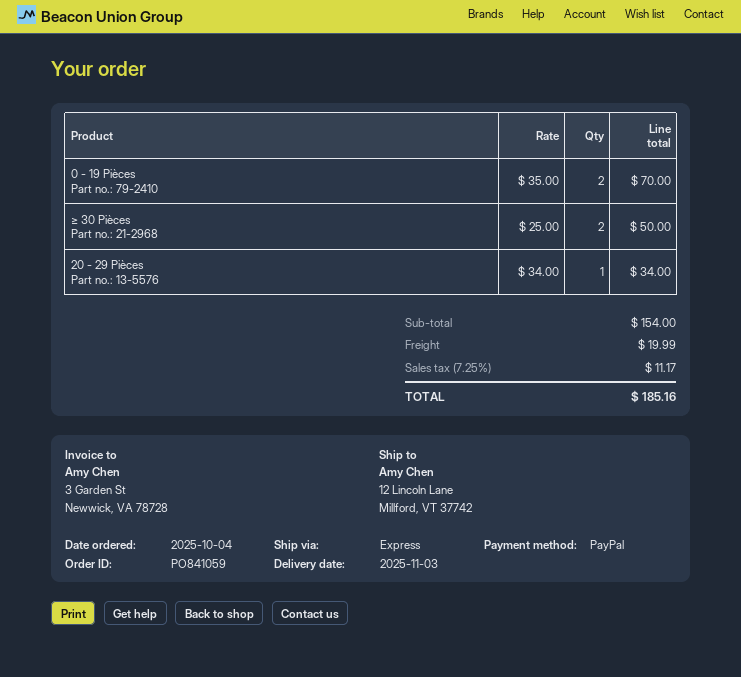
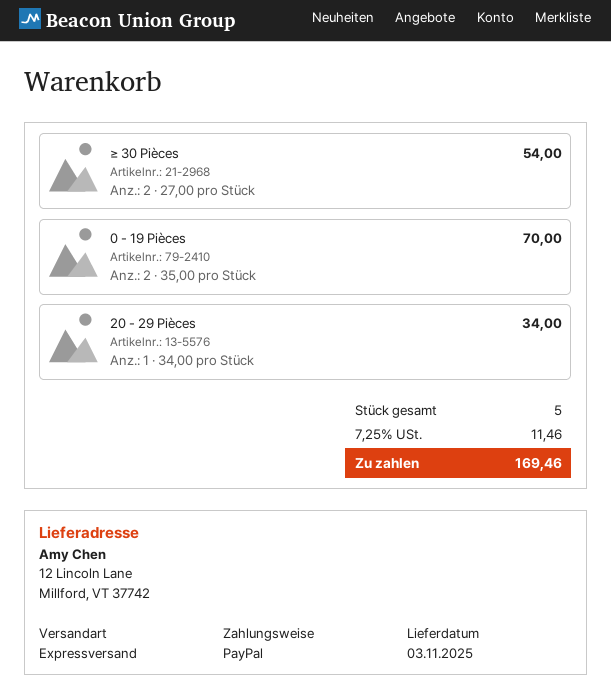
≥ 30 Pièces: 2 x 25.00 = 50.00 -> 2 x 27.00 = 54.00
shipping: 19.99 -> none
tax: 7.25% = 11.17 -> 7.25% = 11.46
total: 185.16 -> 169.46

